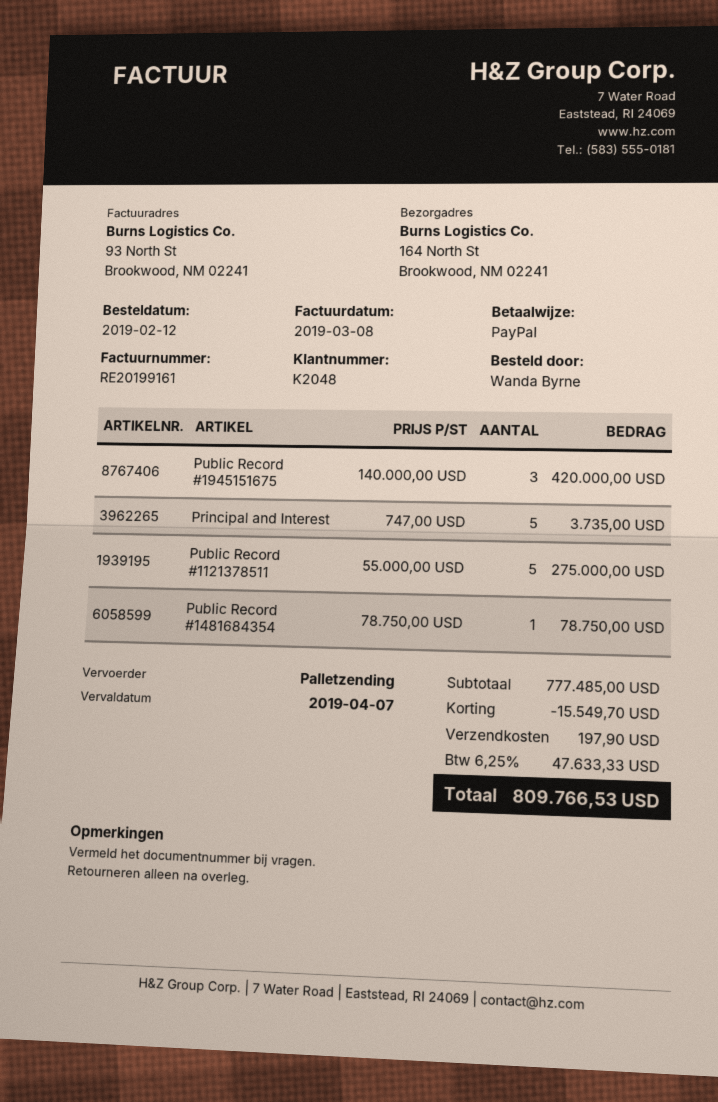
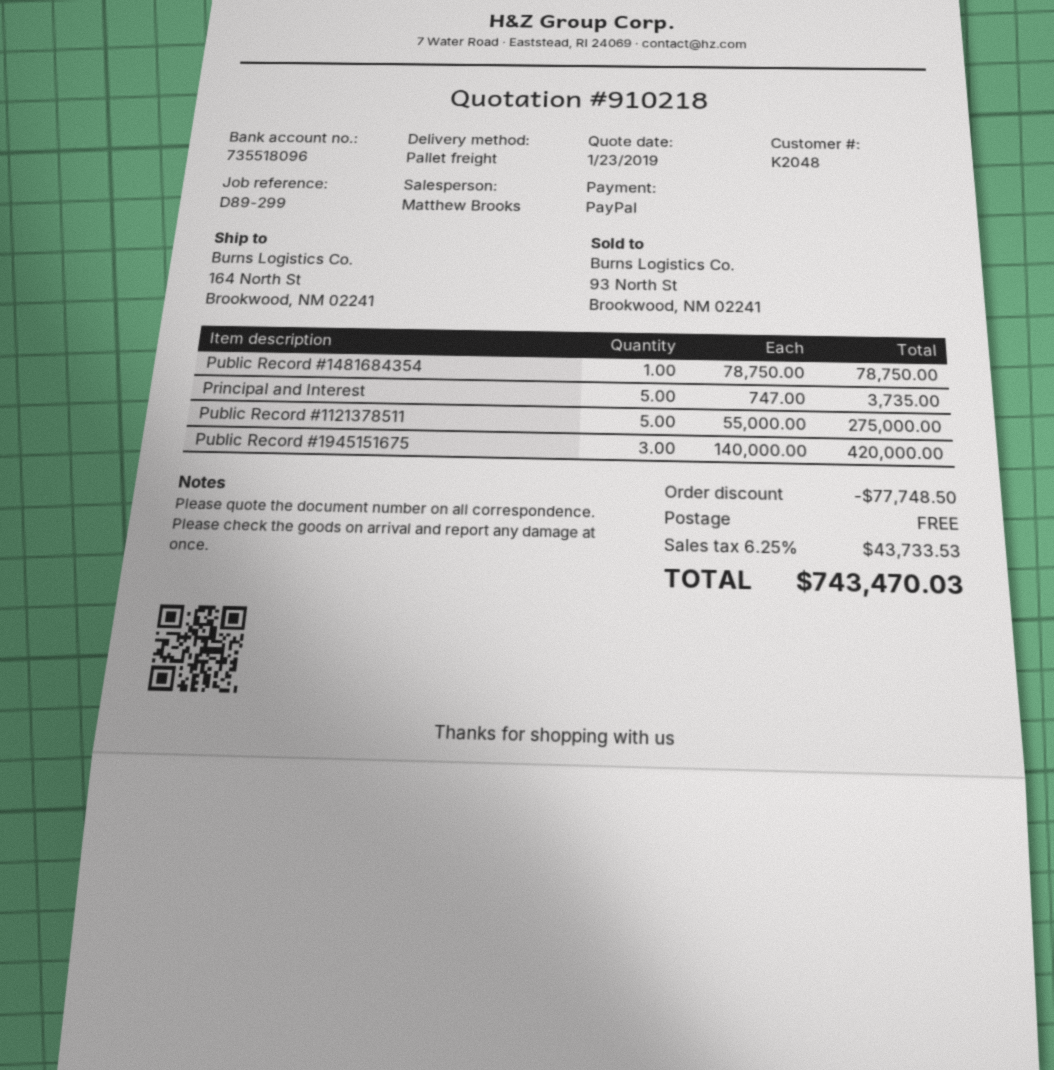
discount: 15549.70 -> 77748.50
shipping: 197.90 -> 0.00
tax: 6.25% = 47633.33 -> 6.25% = 43733.53
total: 809766.53 -> 743470.03

